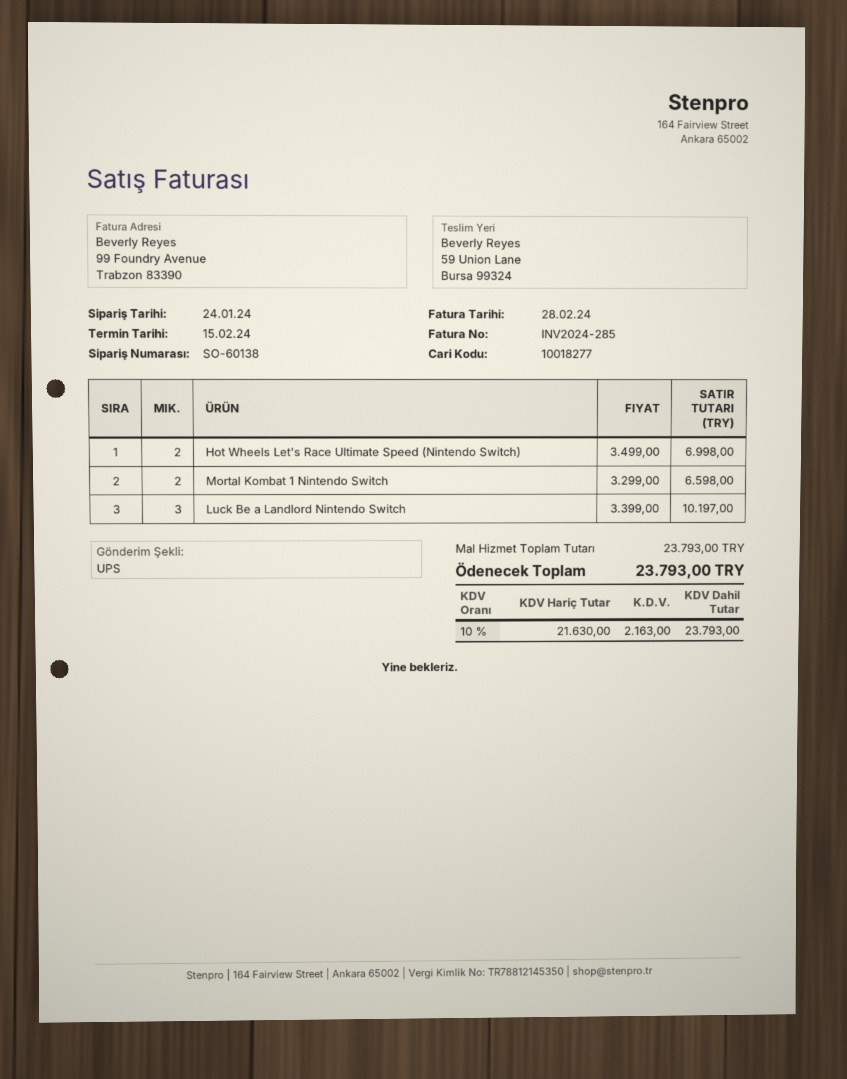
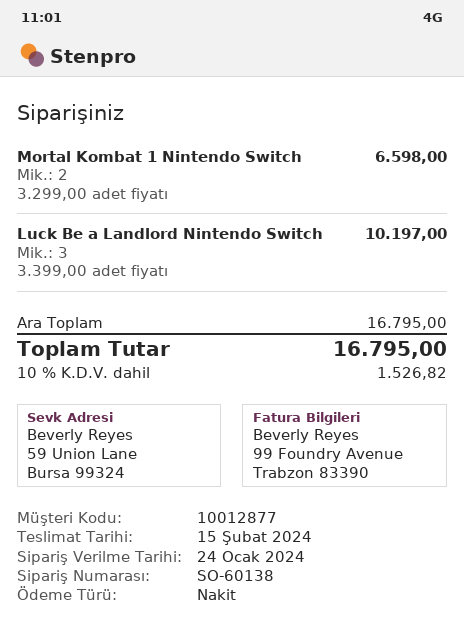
customer number: 10018277 -> 10012877
Hot Wheels Let's Race Ultimate Speed (Nintendo Switch): 2 x 3499.00 = 6998.00 -> none
subtotal: 23793.00 -> 16795.00
tax: 10% = 2163.00 -> 10% = 1526.82
total: 23793.00 -> 16795.00

